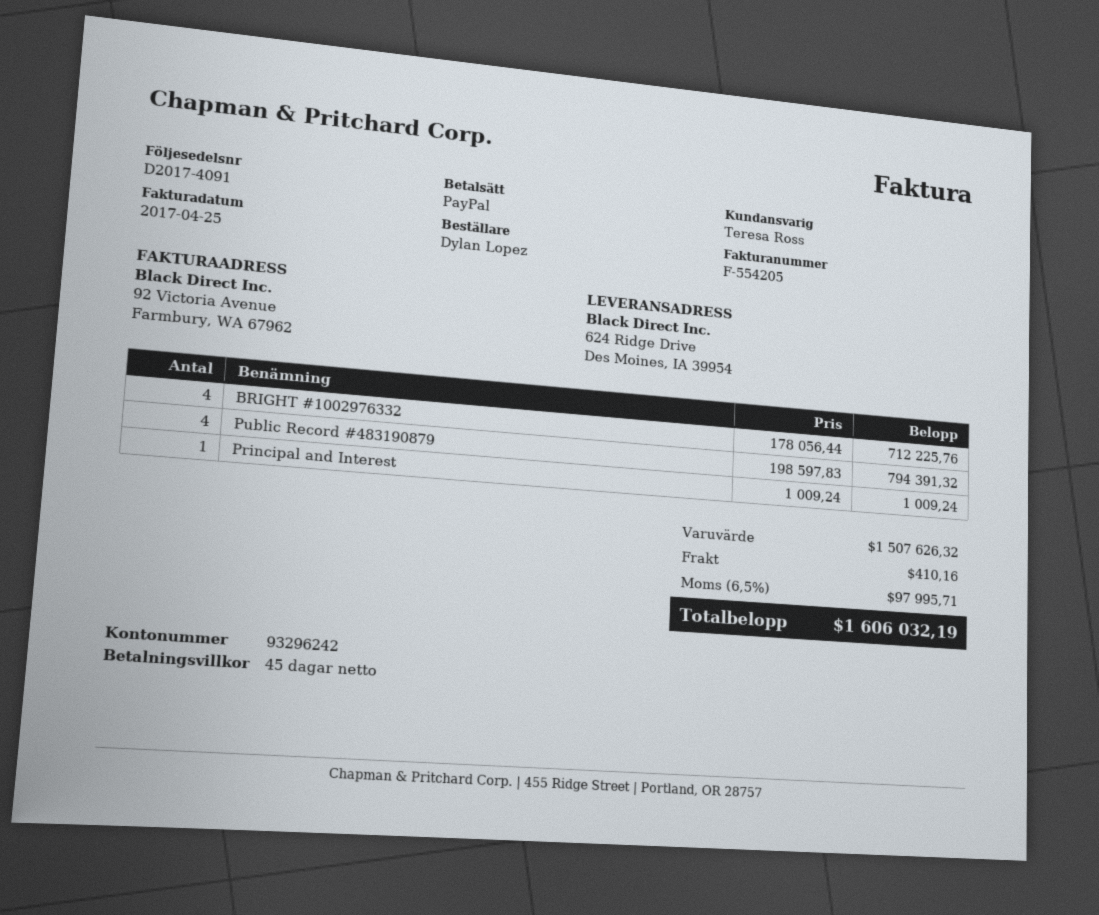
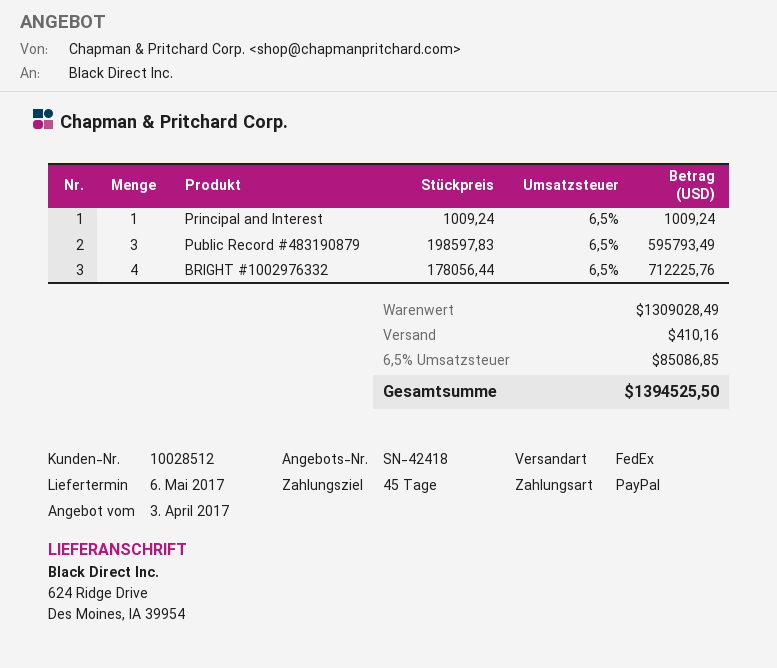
Public Record #483190879: 4 x 198597.83 = 794391.32 -> 3 x 198597.83 = 595793.49
subtotal: 1507626.32 -> 1309028.49
tax: 6.5% = 97995.71 -> 6.5% = 85086.85
total: 1606032.19 -> 1394525.50

